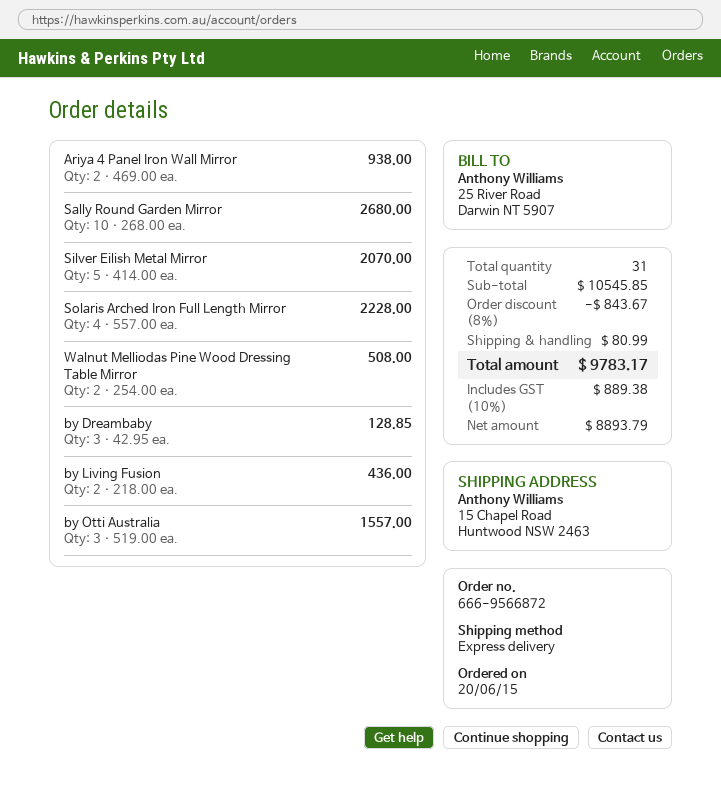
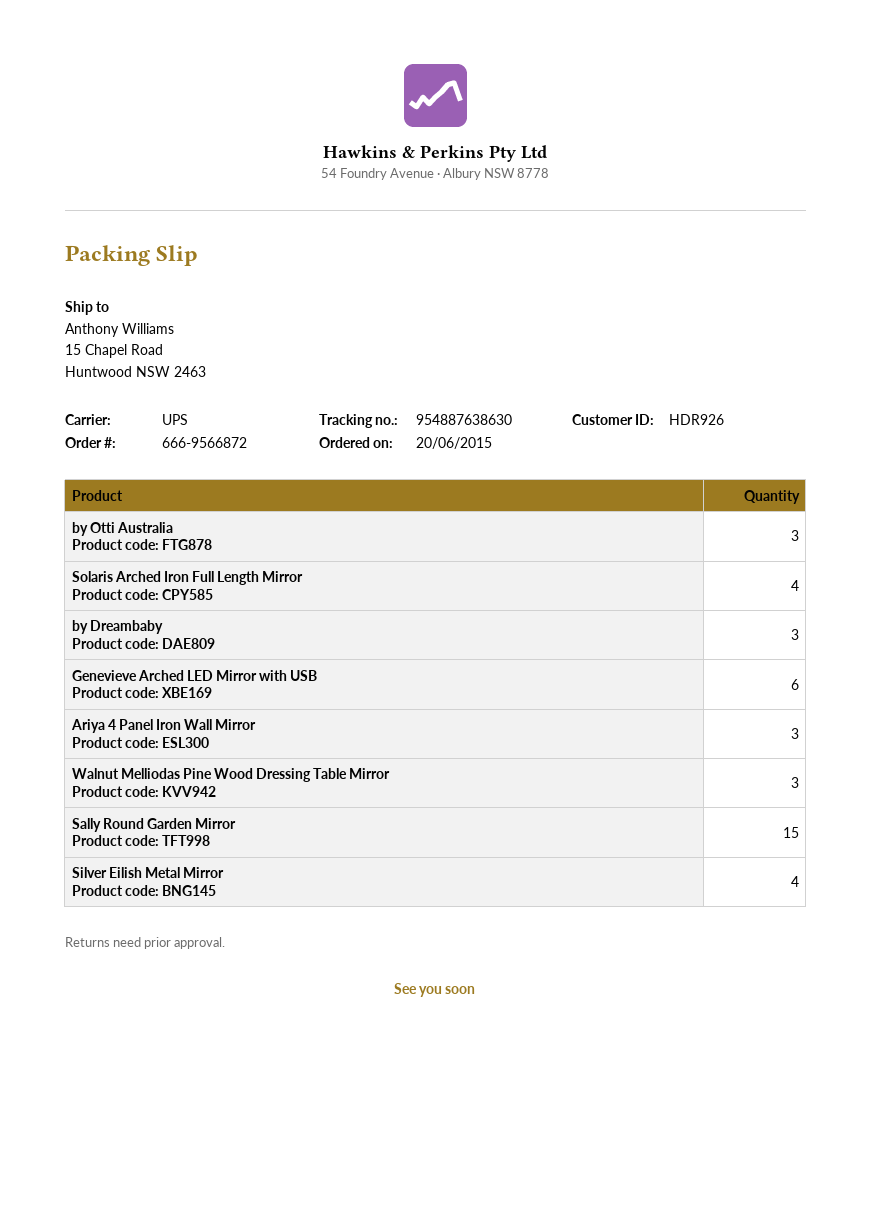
shipping method: express -> UPS
Ariya 4 Panel Iron Wall Mirror: 2 -> 3
Sally Round Garden Mirror: 10 -> 15
Silver Eilish Metal Mirror: 5 -> 4
Walnut Melliodas Pine Wood Dressing Table Mirror: 2 -> 3
by Living Fusion: 2 -> none
Genevieve Arched LED Mirror with USB: none -> 6

